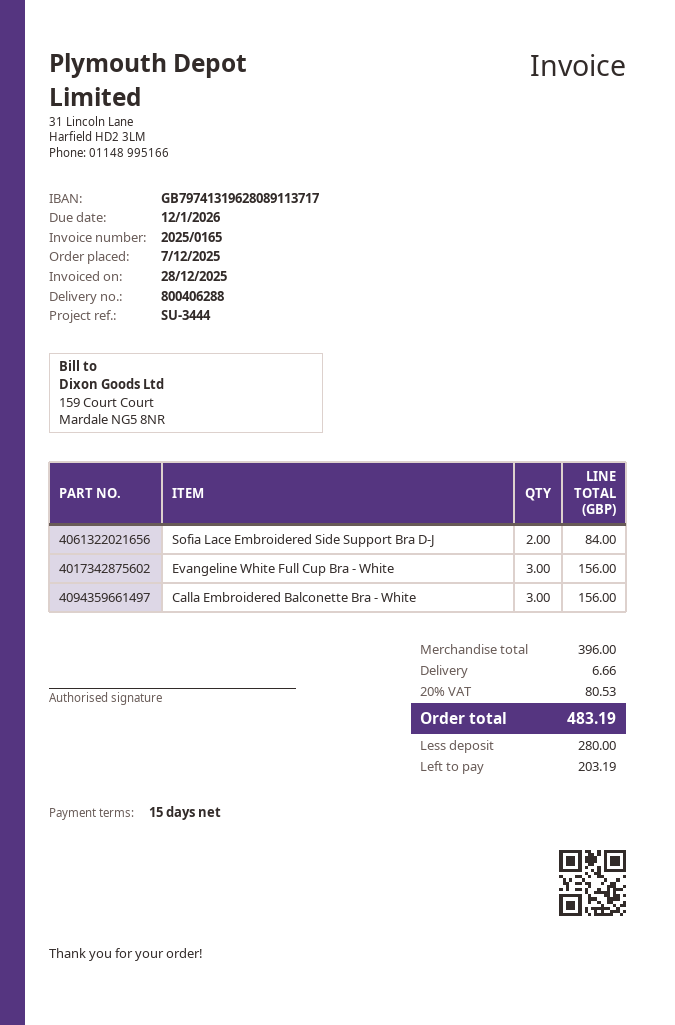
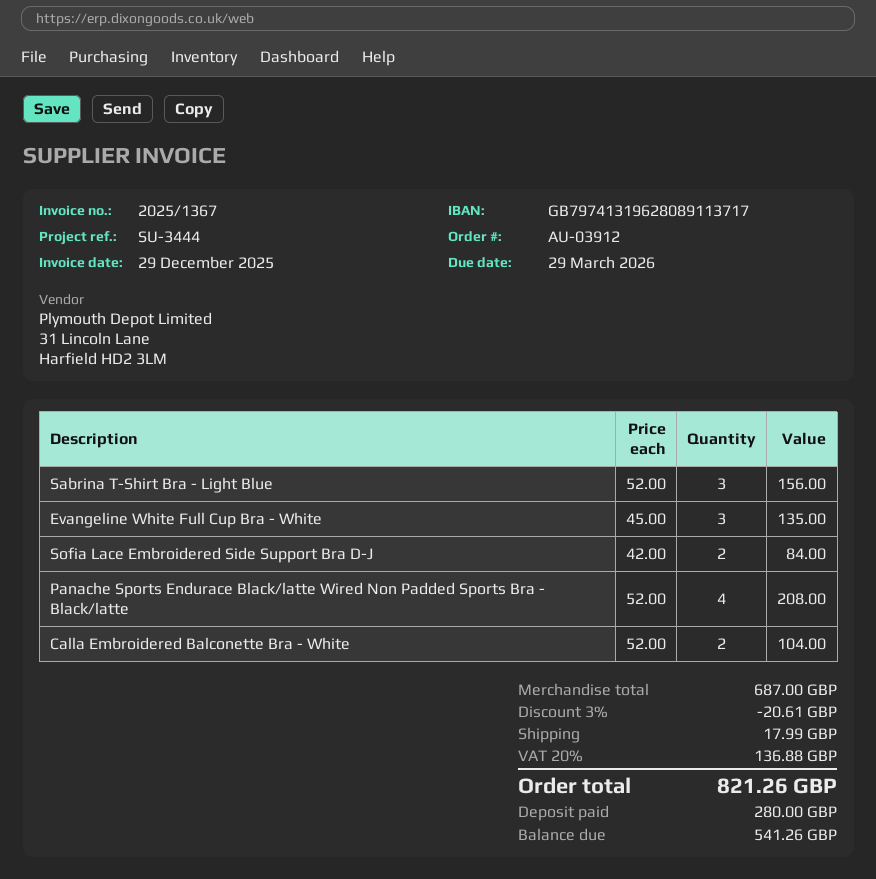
invoice number: 2025/0165 -> 2025/1367
invoice date: 2025-12-28 -> 2025-12-29
due date: 2026-01-12 -> 2026-03-29
Evangeline White Full Cup Bra - White: 3 for 156.00 -> 3 for 135.00
Calla Embroidered Balconette Bra - White: 3 for 156.00 -> 2 for 104.00
Sabrina T-Shirt Bra - Light Blue: none -> 3 for 156.00
Panache Sports Endurace Black/latte Wired Non Padded Sports Bra - Black/latte: none -> 4 for 208.00
subtotal: 396.00 -> 687.00
discount: none -> 3% = 20.61
shipping: 6.66 -> 17.99
tax: 20% = 80.53 -> 20% = 136.88
total: 483.19 -> 821.26
balance: 203.19 -> 541.26

